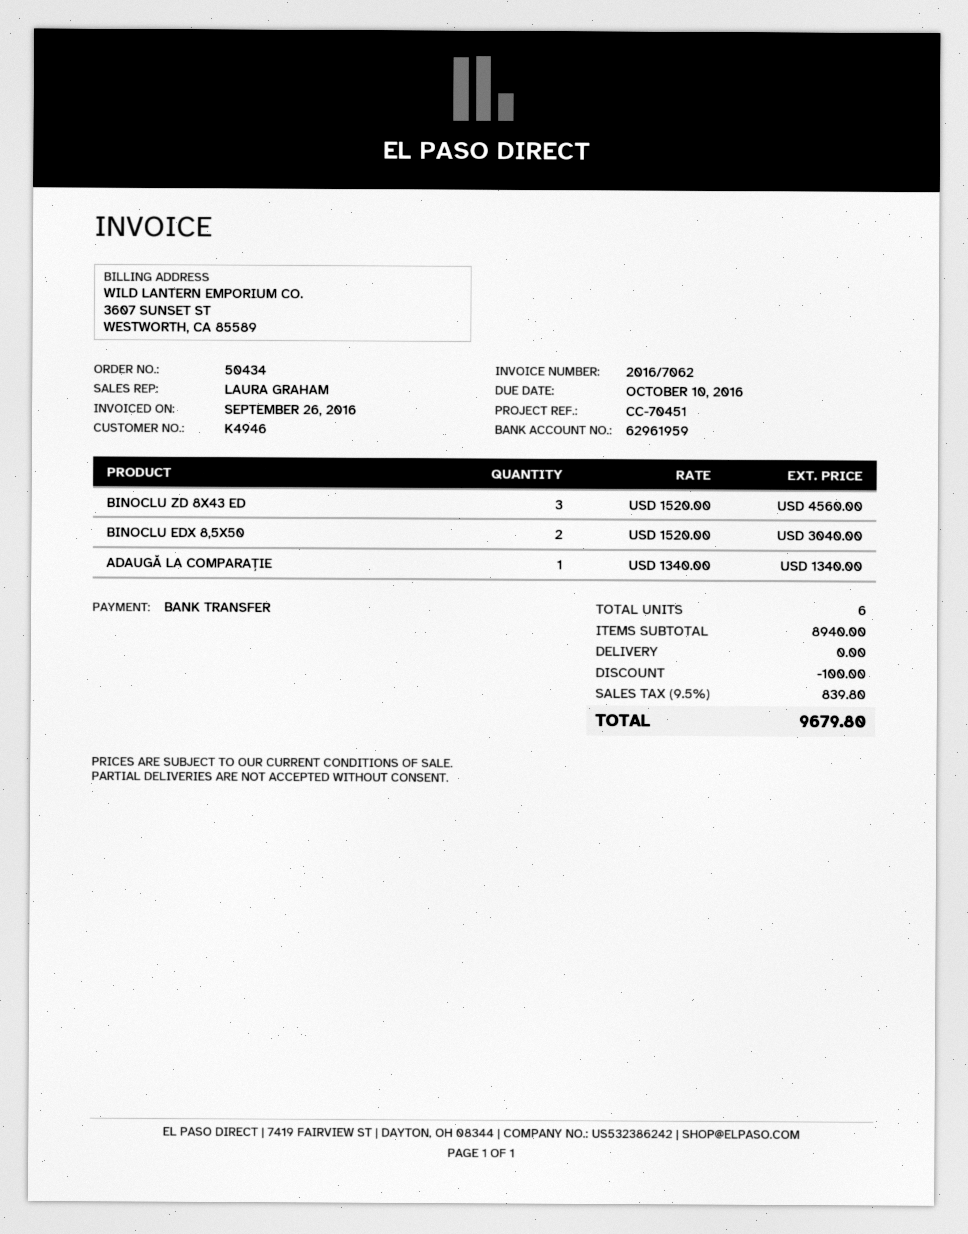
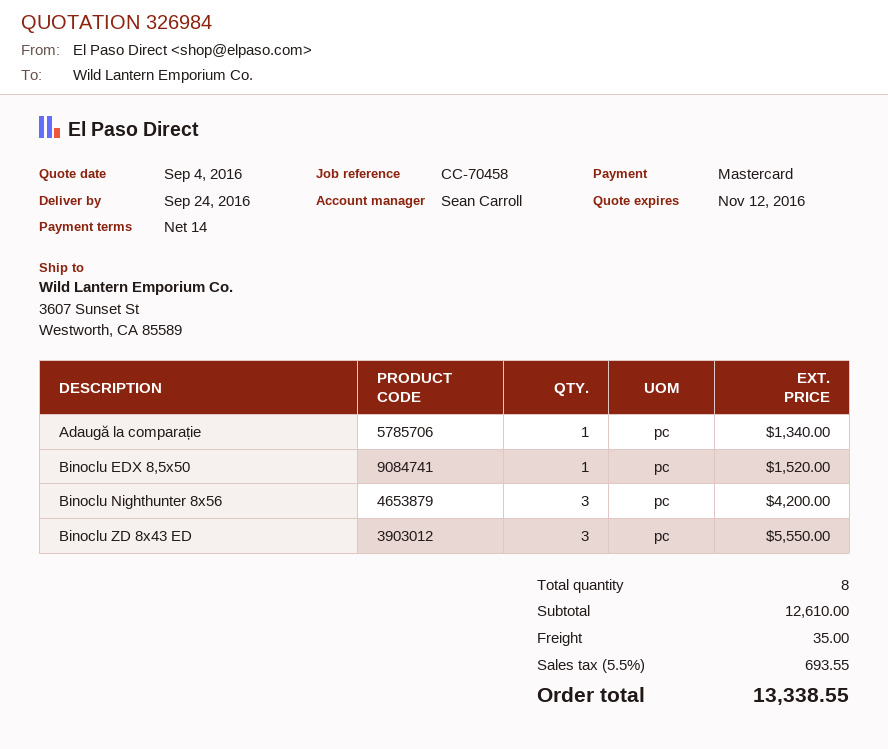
reference: CC-70451 -> CC-70458
sales rep: LAURA GRAHAM -> Sean Carroll
payment method: bank transfer -> Mastercard
BINOCLU ZD 8X43 ED: 3 for 4560.00 -> 3 for 5550.00
BINOCLU EDX 8,5X50: 2 for 3040.00 -> 1 for 1520.00
Binoclu Nighthunter 8x56: none -> 3 for 4200.00
total quantity: 6 -> 8
subtotal: 8940.00 -> 12610.00
discount: 100.00 -> none
shipping: 0.00 -> 35.00
tax: 9.5% = 839.80 -> 5.5% = 693.55
total: 9679.80 -> 13338.55

